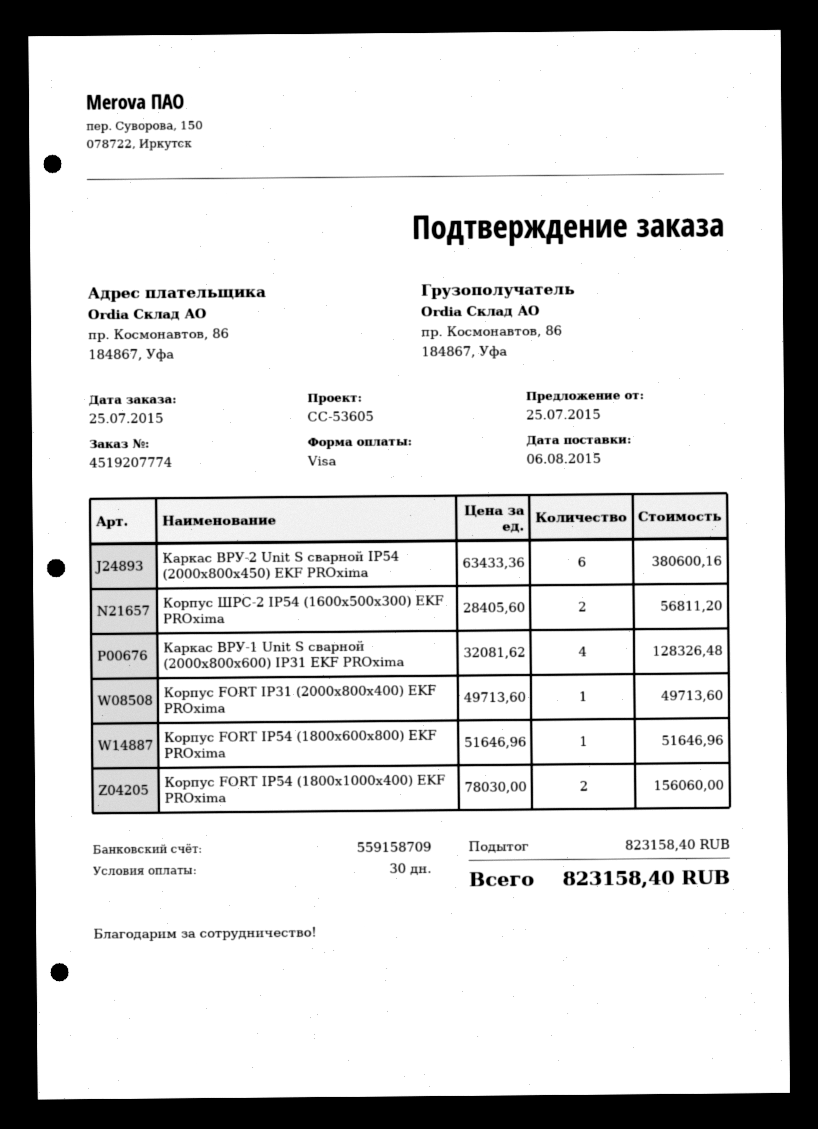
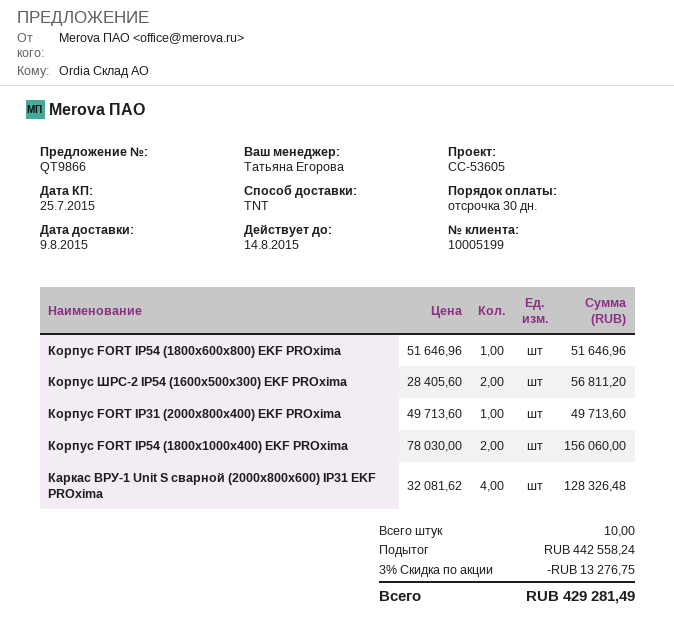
delivery date: 2015-08-06 -> 2015-08-09
Каркас ВРУ-2 Unit S сварной IP54 (2000х800х450) EKF PROxima: 6 x 63433.36 = 380600.16 -> none
subtotal: 823158.40 -> 442558.24
discount: none -> 3% = 13276.75
total: 823158.40 -> 429281.49

